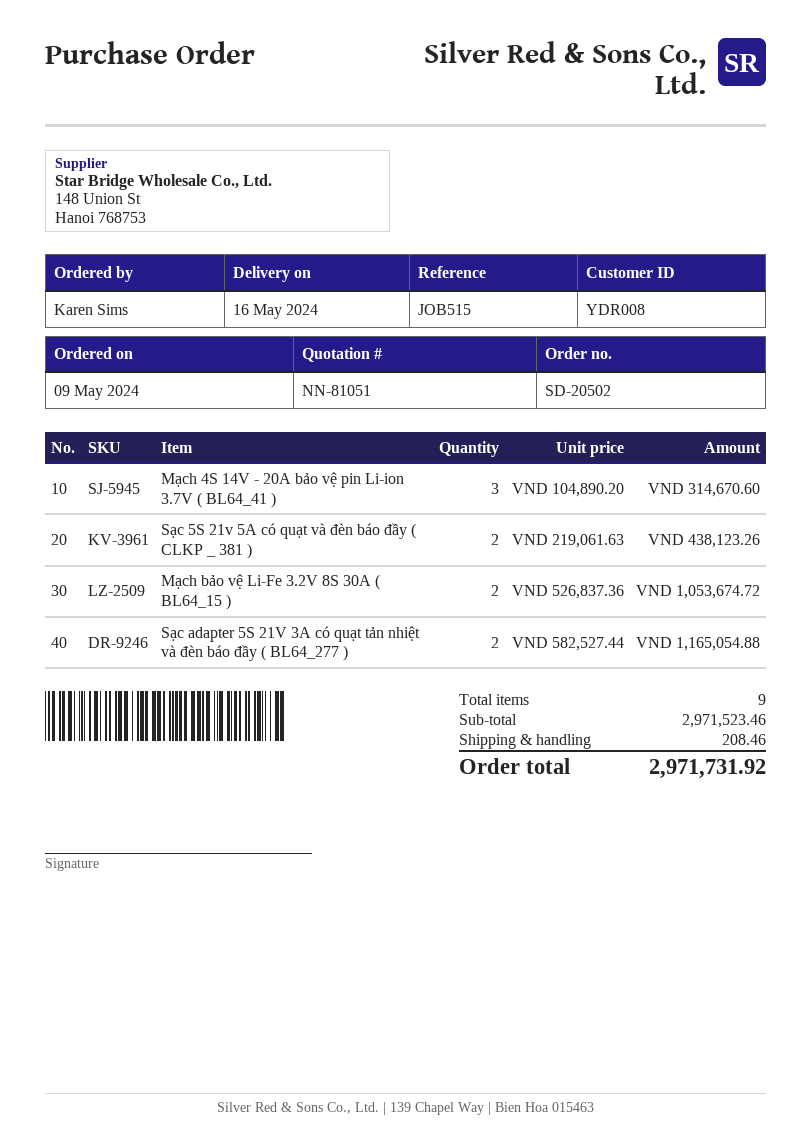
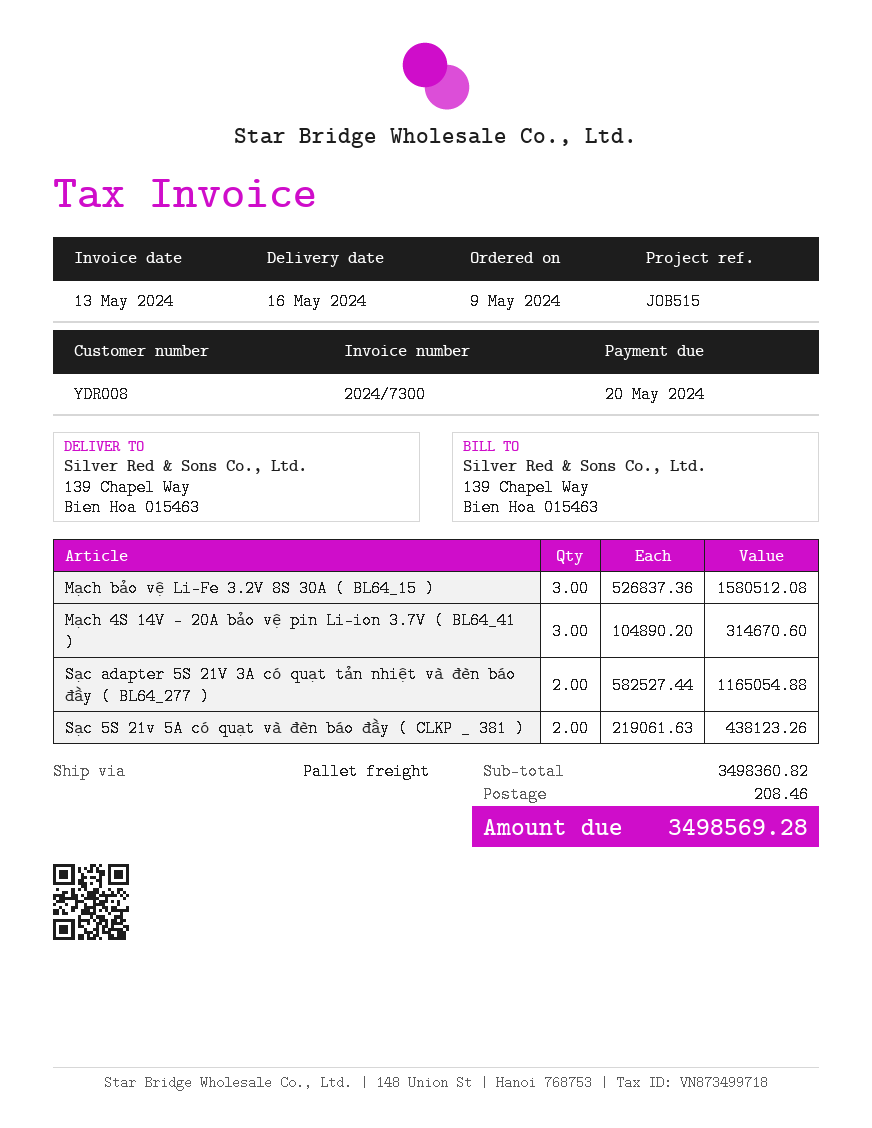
Mạch bảo vệ Li-Fe 3.2V 8S 30A ( BL64_15 ): 2 x 526837.36 = 1053674.72 -> 3 x 526837.36 = 1580512.08
subtotal: 2971523.46 -> 3498360.82
total: 2971731.92 -> 3498569.28

